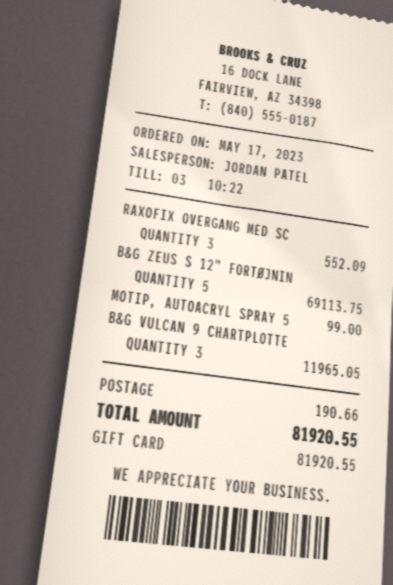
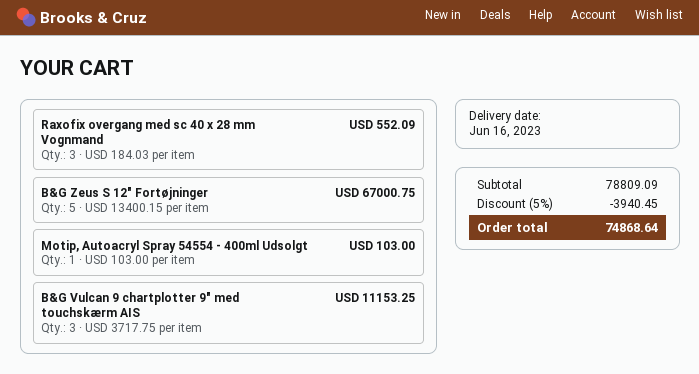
B&G ZEUS S 12" FORTØJNIN: 5 for 69113.75 -> 5 for 67000.75
MOTIP, AUTOACRYL SPRAY 5: 1 for 99.00 -> 1 for 103.00
B&G VULCAN 9 CHARTPLOTTE: 3 for 11965.05 -> 3 for 11153.25
discount: none -> 5% = 3940.45
shipping: 190.66 -> none
total: 81920.55 -> 74868.64

